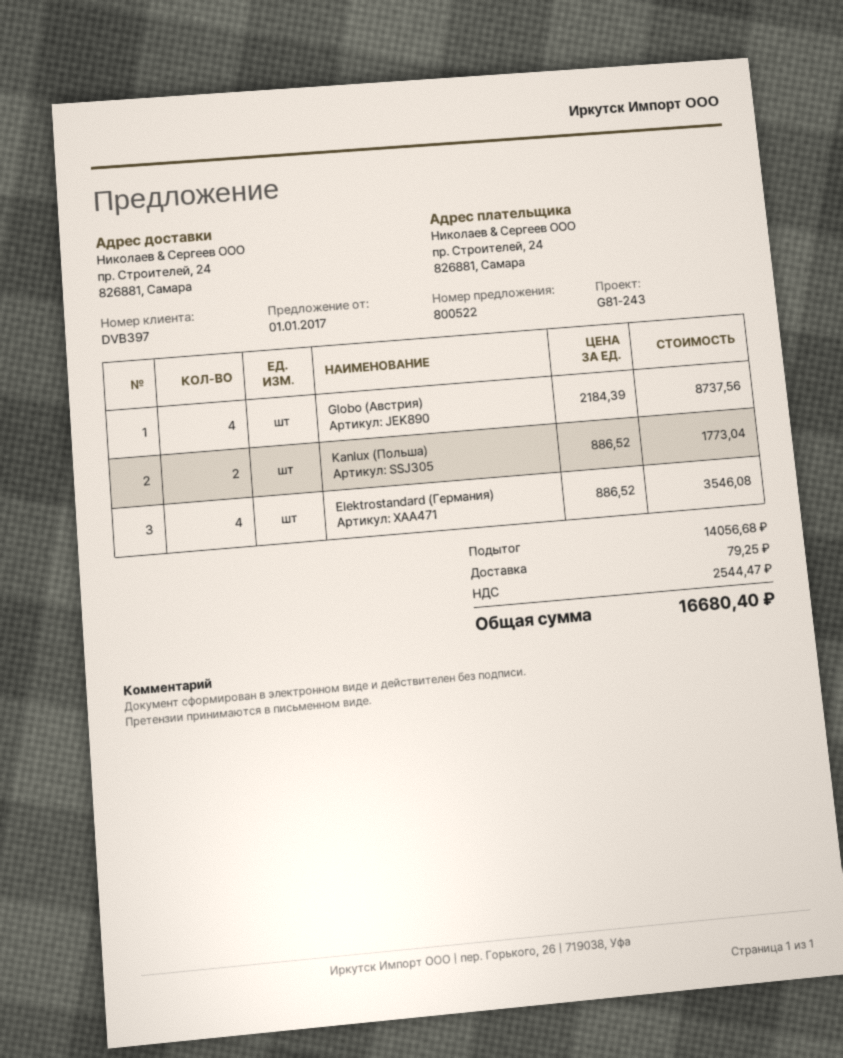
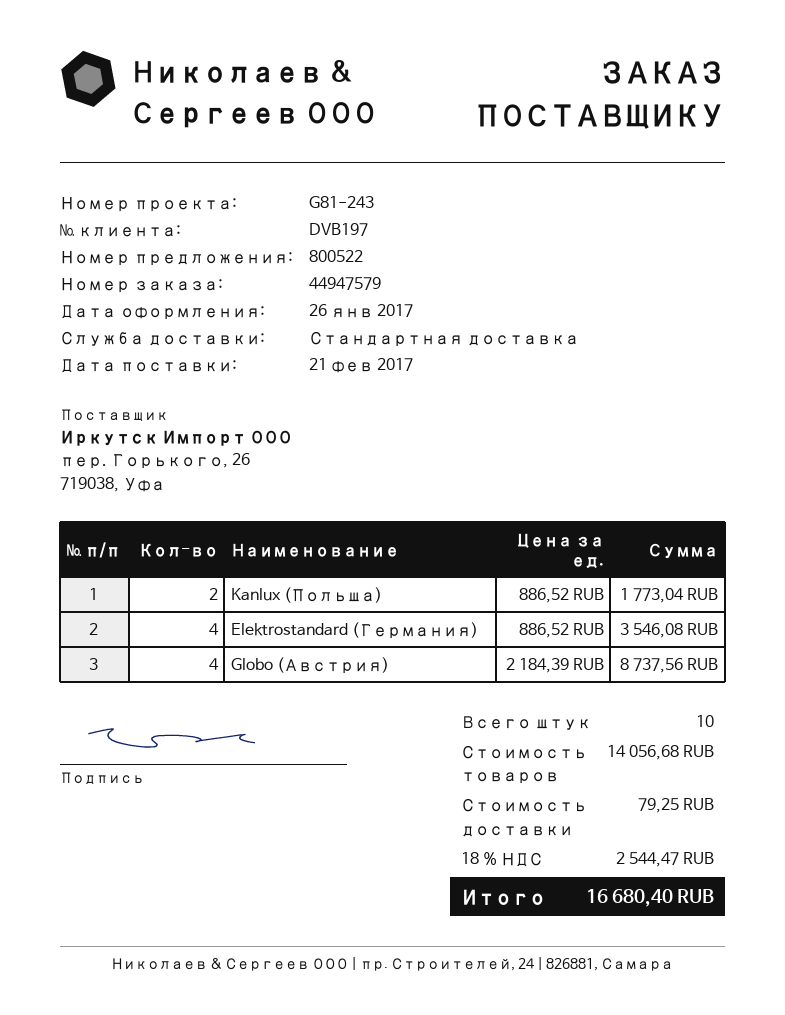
customer number: DVB397 -> DVB197

